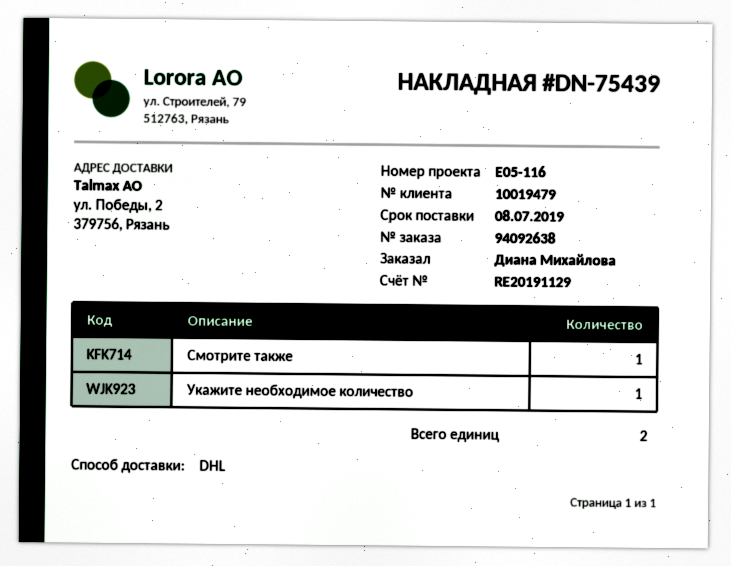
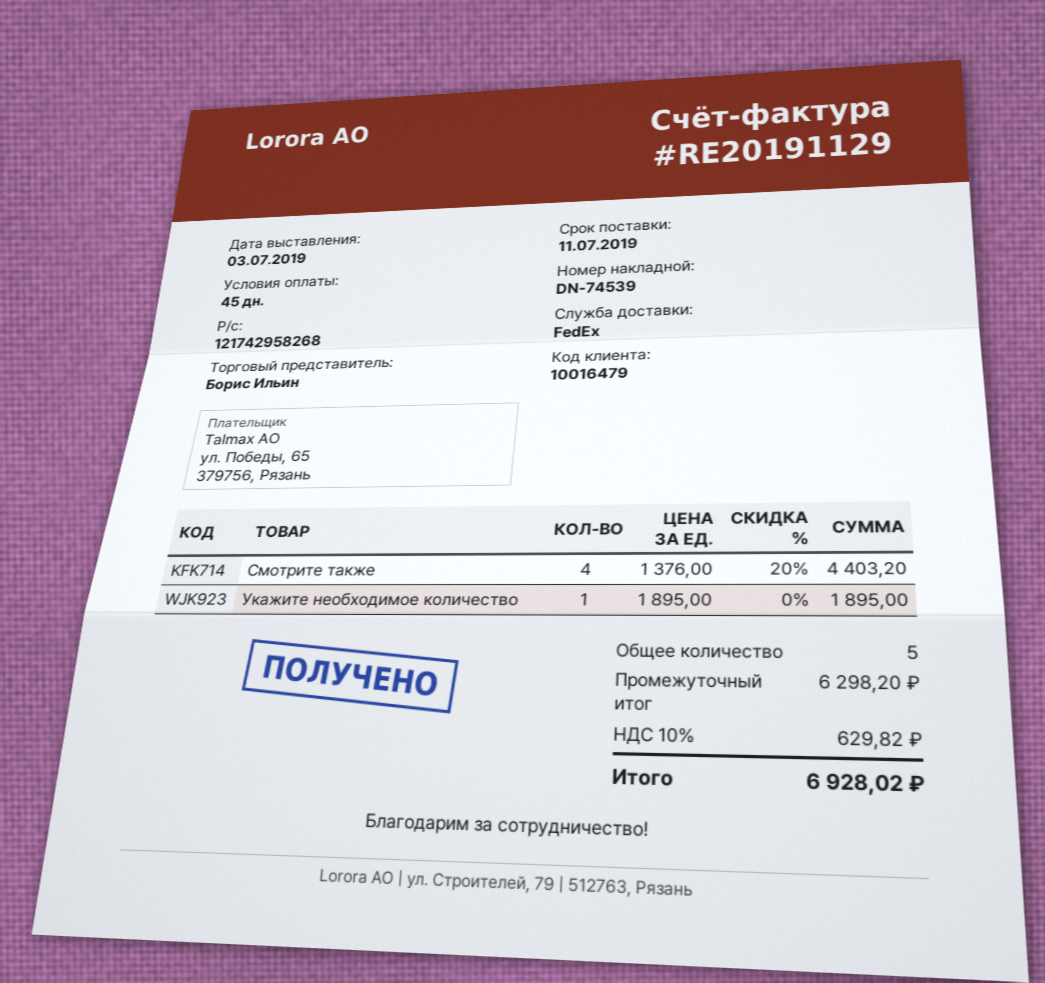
delivery note number: DN-75439 -> DN-74539
delivery date: 2019-07-08 -> 2019-07-11
customer number: 10019479 -> 10016479
shipping method: DHL -> FedEx
Смотрите также: 1 -> 4
total quantity: 2 -> 5

